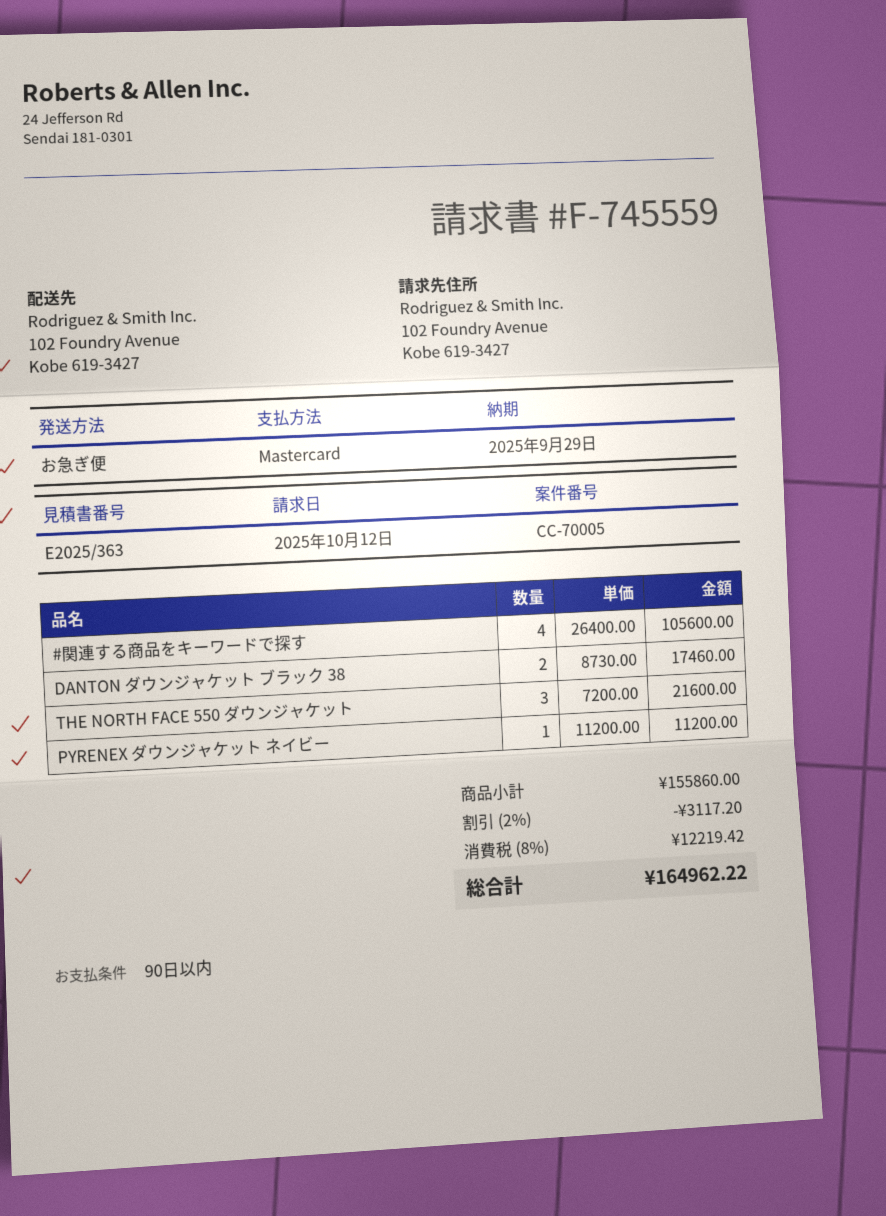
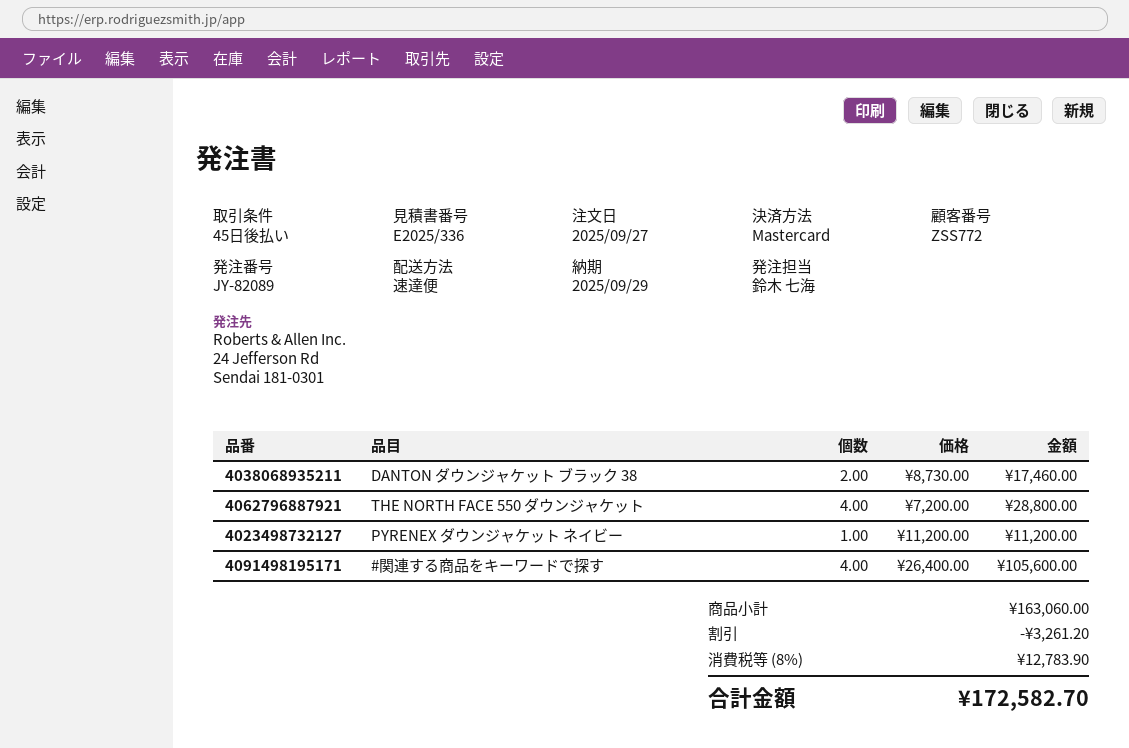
quote number: E2025/363 -> E2025/336
payment terms: 90 days -> 45 days
THE NORTH FACE 550 ダウンジャケット: 3 x 7200.00 = 21600.00 -> 4 x 7200.00 = 28800.00
subtotal: 155860.00 -> 163060.00
discount: 3117.20 -> 3261.20
tax: 8% = 12219.42 -> 8% = 12783.90
total: 164962.22 -> 172582.70

